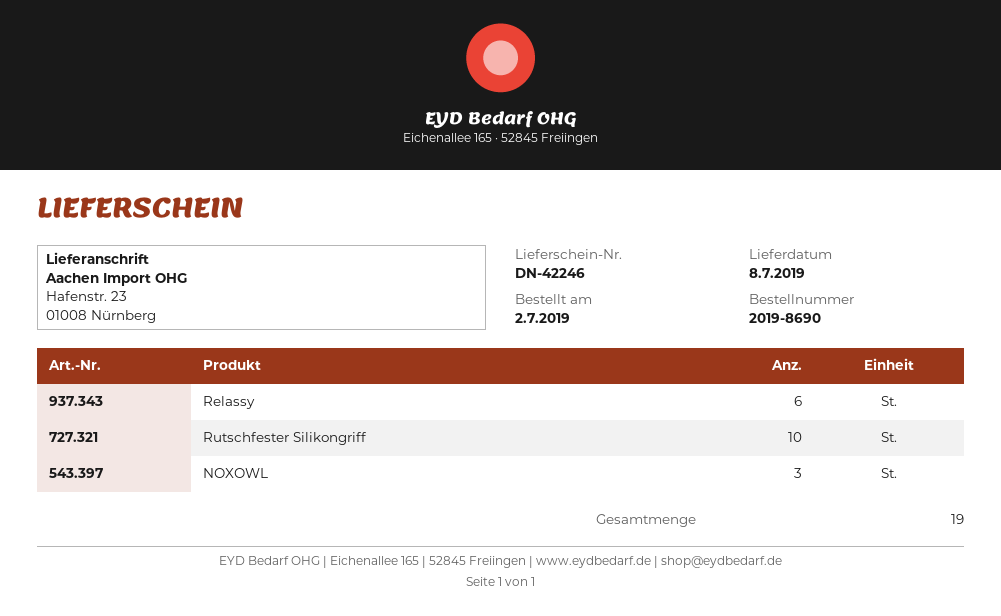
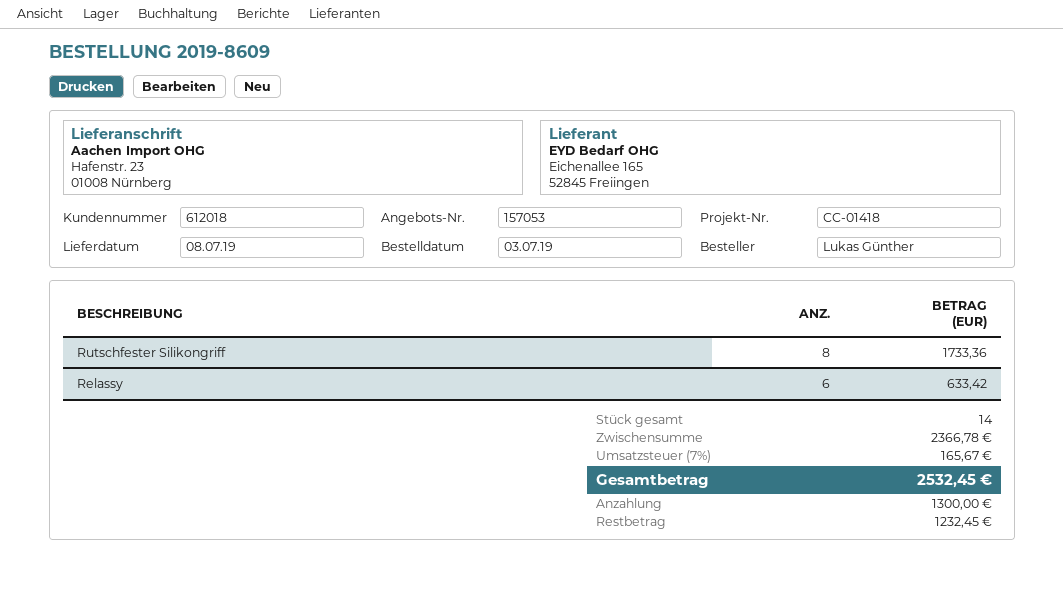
order number: 2019-8690 -> 2019-8609
order date: 2019-07-02 -> 2019-07-03
Rutschfester Silikongriff: 10 -> 8
NOXOWL: 3 -> none
total quantity: 19 -> 14

